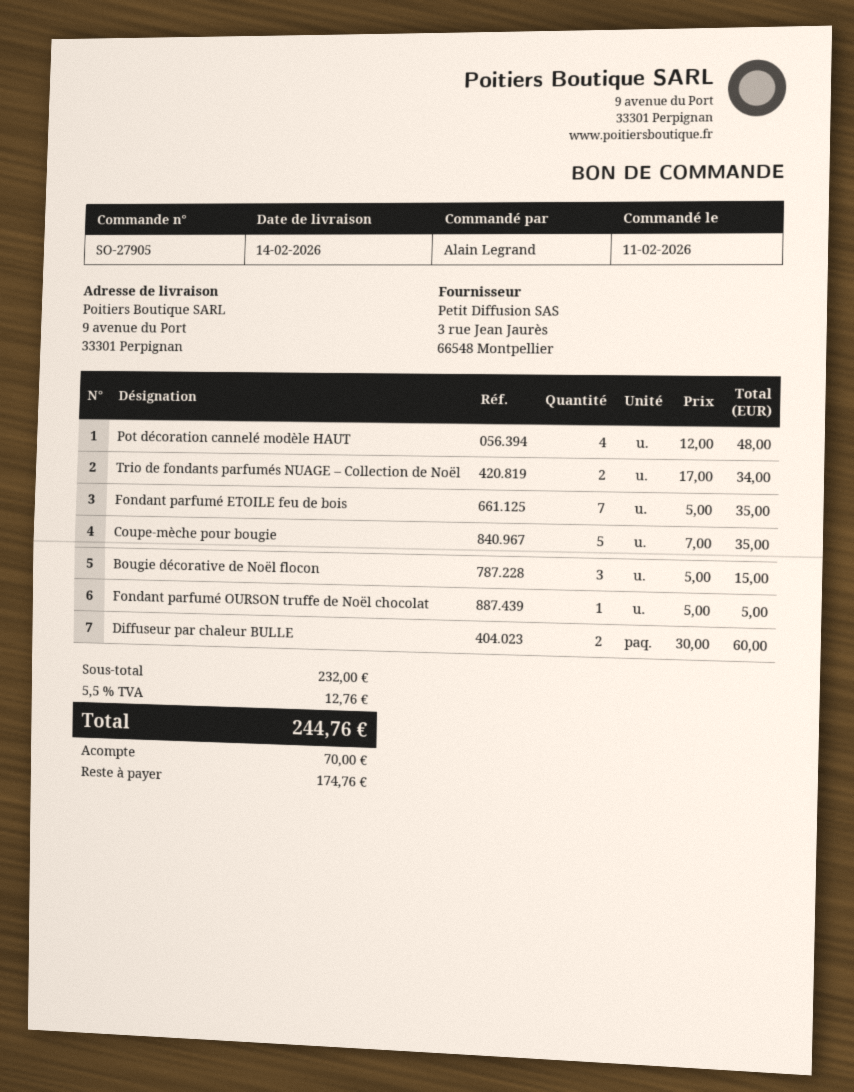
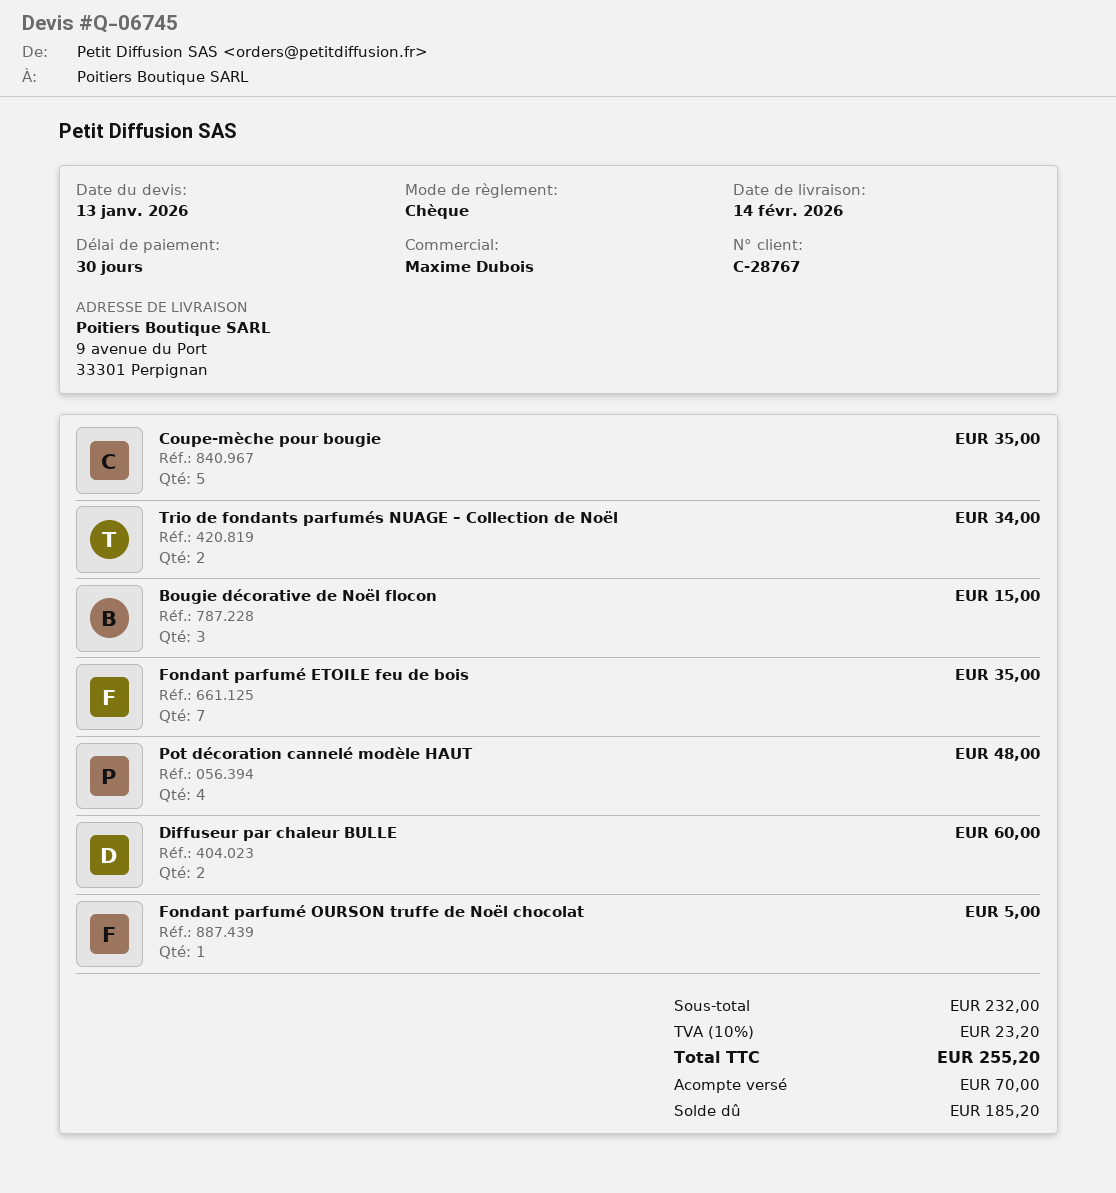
tax: 5.5% = 12.76 -> 10% = 23.20
total: 244.76 -> 255.20
balance: 174.76 -> 185.20

